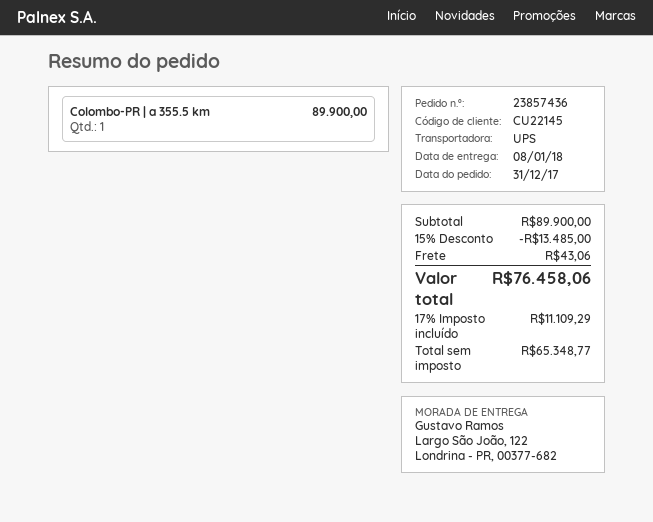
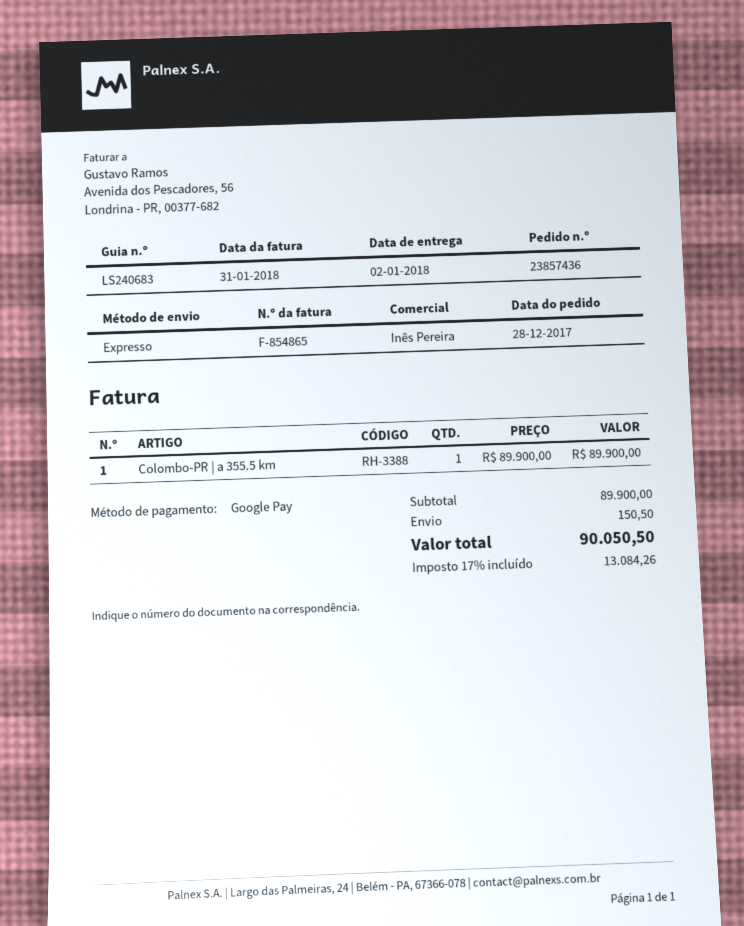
order date: 2017-12-31 -> 2017-12-28
delivery date: 2018-01-08 -> 2018-01-02
shipping method: UPS -> express
discount: 15% = 13485.00 -> none
shipping: 43.06 -> 150.50
tax: 17% = 11109.29 -> 17% = 13084.26
total: 76458.06 -> 90050.50

